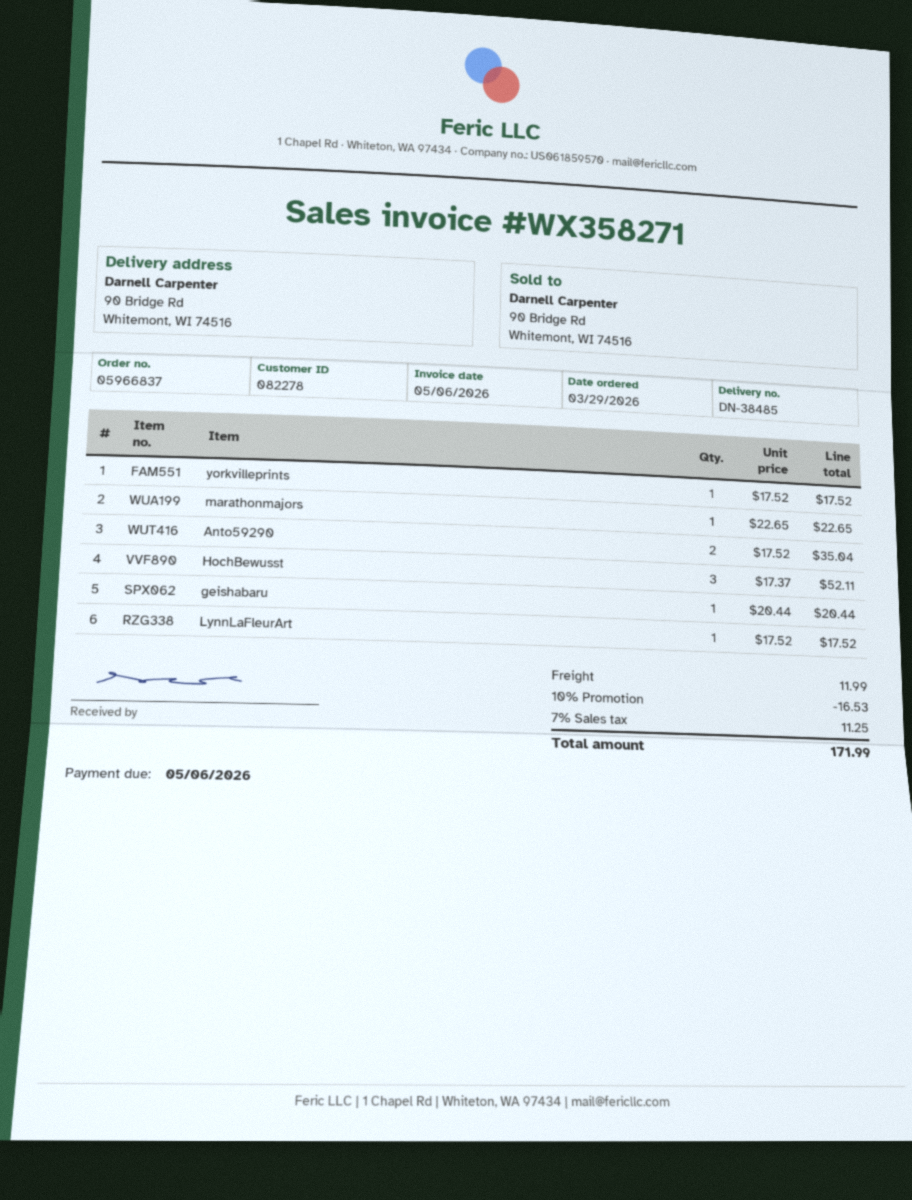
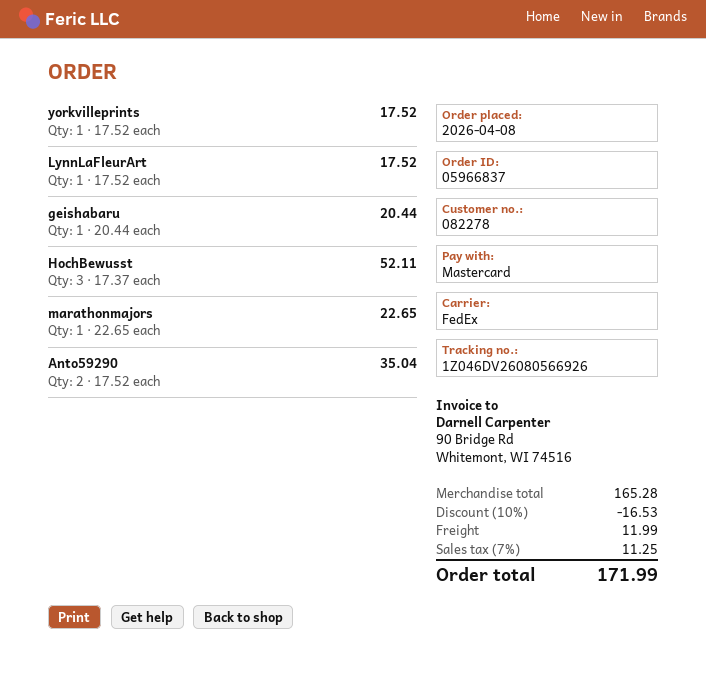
order date: 2026-03-29 -> 2026-04-08

